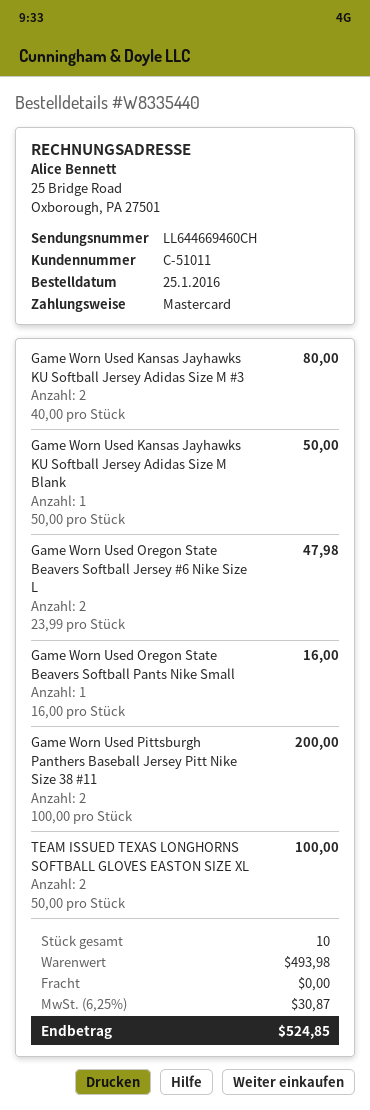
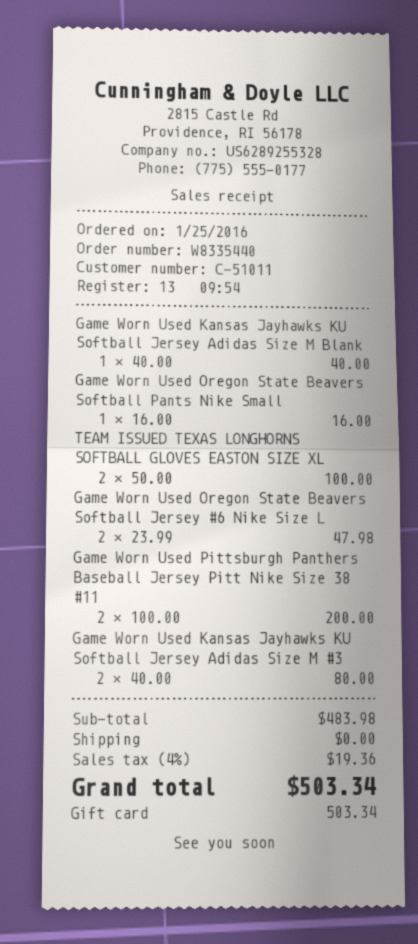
payment method: Mastercard -> gift card
Game Worn Used Kansas Jayhawks KU Softball Jersey Adidas Size M Blank: 1 x 50.00 = 50.00 -> 1 x 40.00 = 40.00
subtotal: 493.98 -> 483.98
tax: 6.25% = 30.87 -> 4% = 19.36
total: 524.85 -> 503.34

